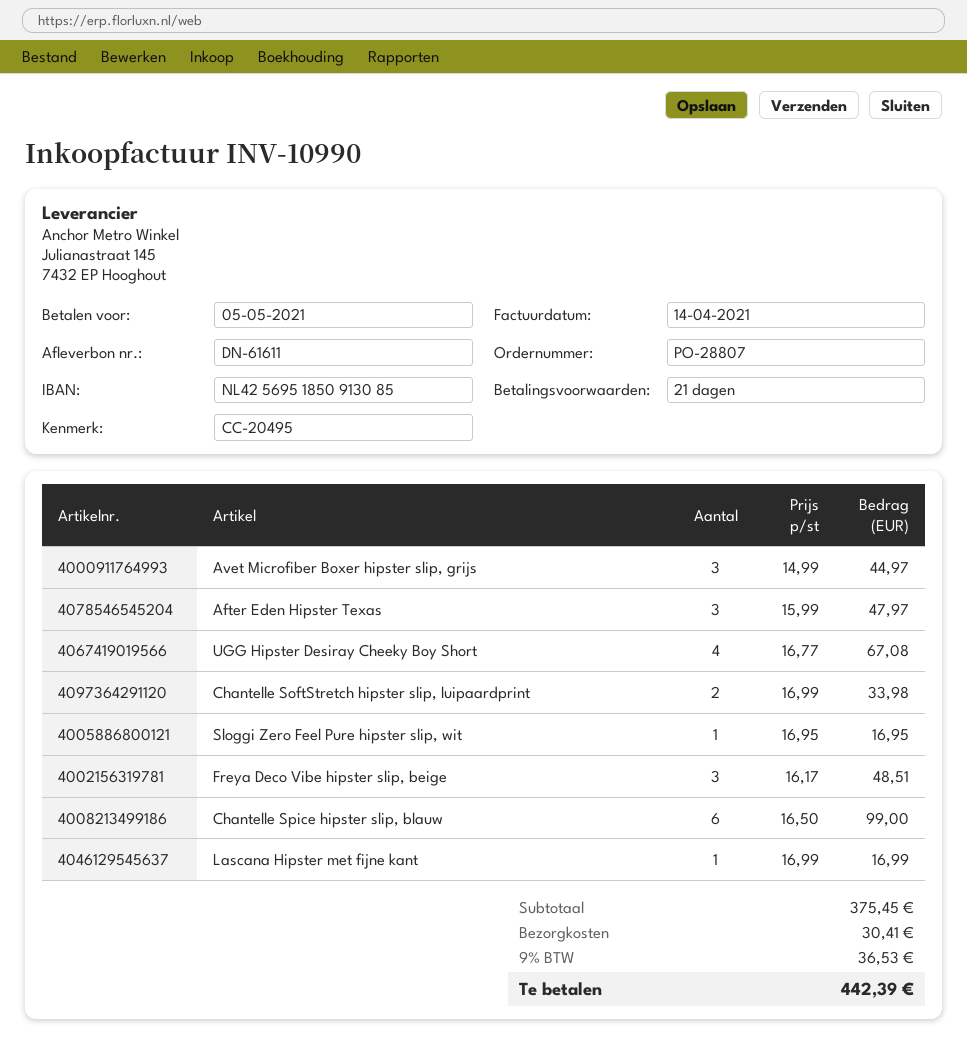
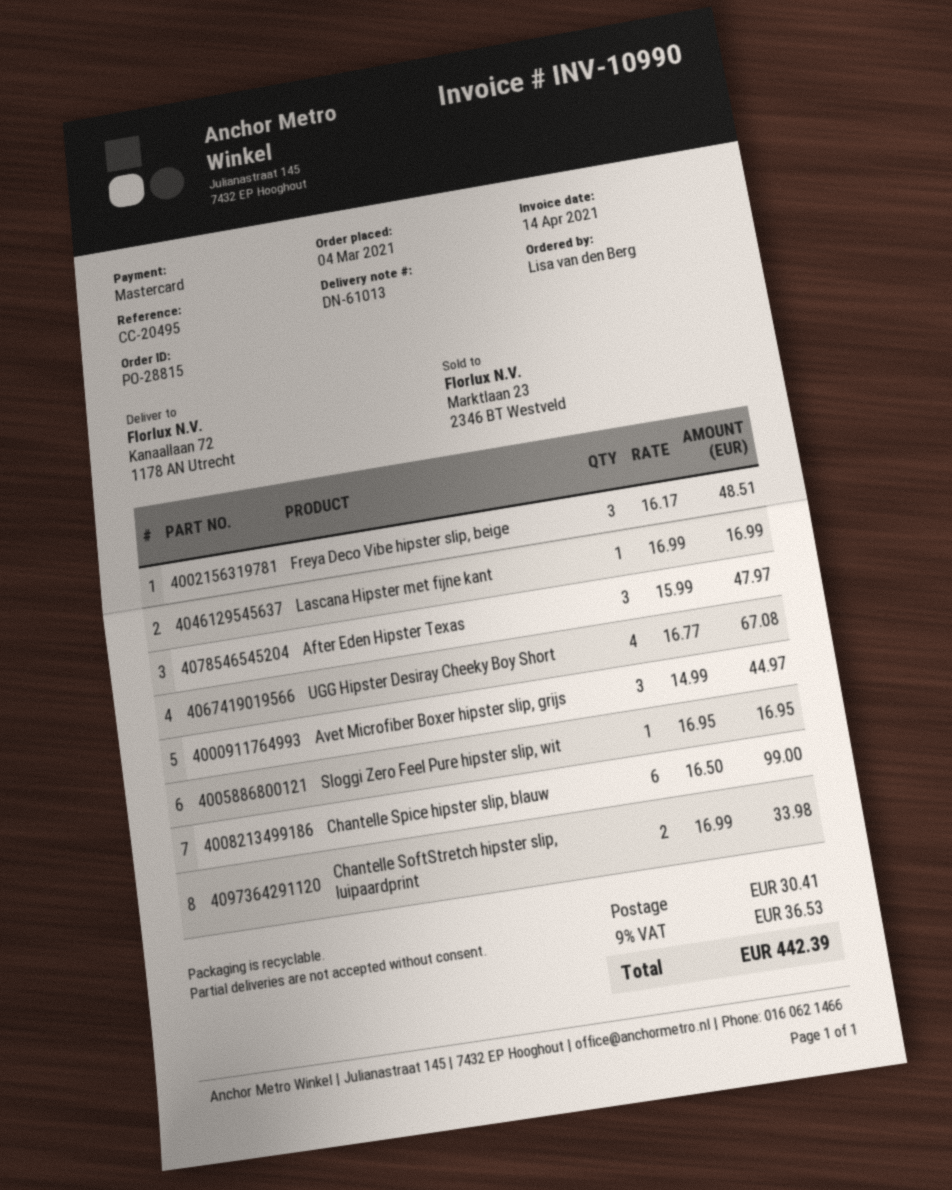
order number: PO-28807 -> PO-28815
delivery note number: DN-61611 -> DN-61013

